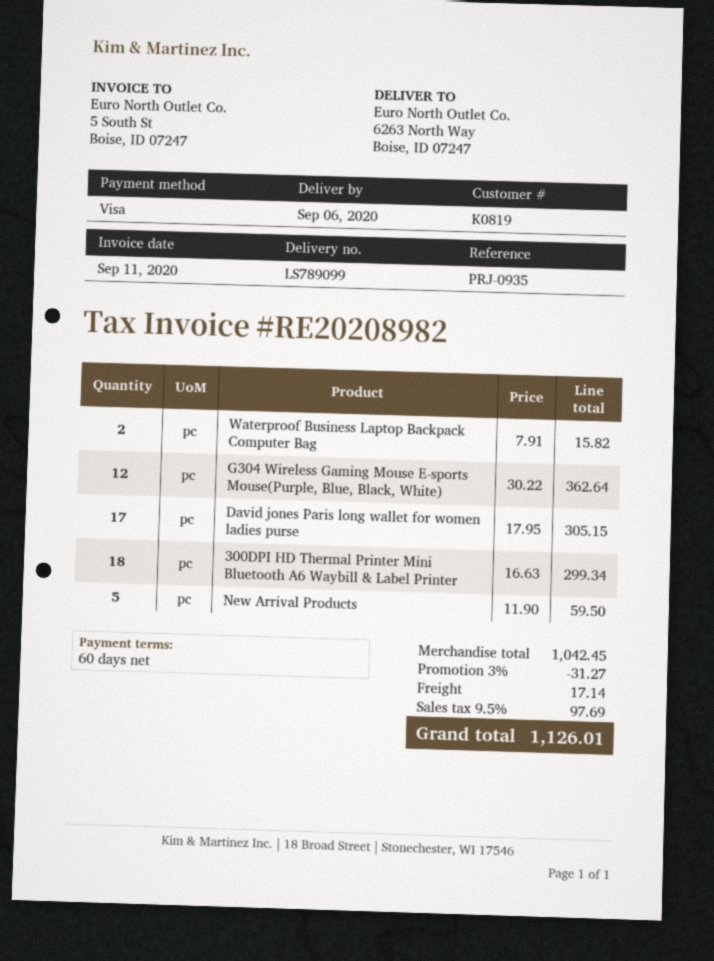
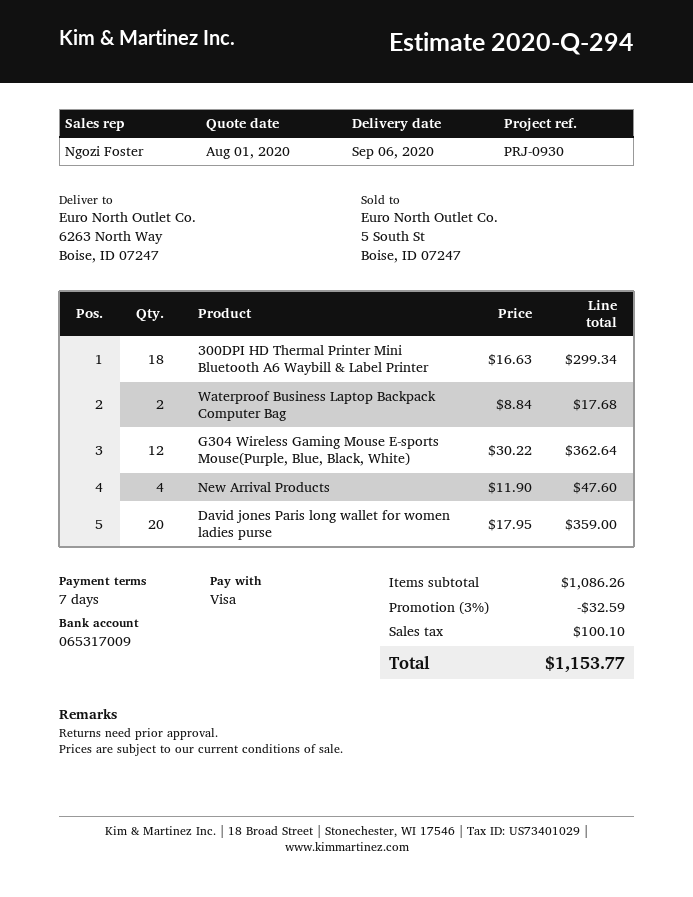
payment terms: 60 days -> 7 days
reference: PRJ-0935 -> PRJ-0930
Waterproof Business Laptop Backpack Computer Bag: 2 x 7.91 = 15.82 -> 2 x 8.84 = 17.68
David jones Paris long wallet for women ladies purse: 17 x 17.95 = 305.15 -> 20 x 17.95 = 359.00
New Arrival Products: 5 x 11.90 = 59.50 -> 4 x 11.90 = 47.60
subtotal: 1042.45 -> 1086.26
discount: 3% = 31.27 -> 3% = 32.59
shipping: 17.14 -> none
tax: 97.69 -> 100.10
total: 1126.01 -> 1153.77

